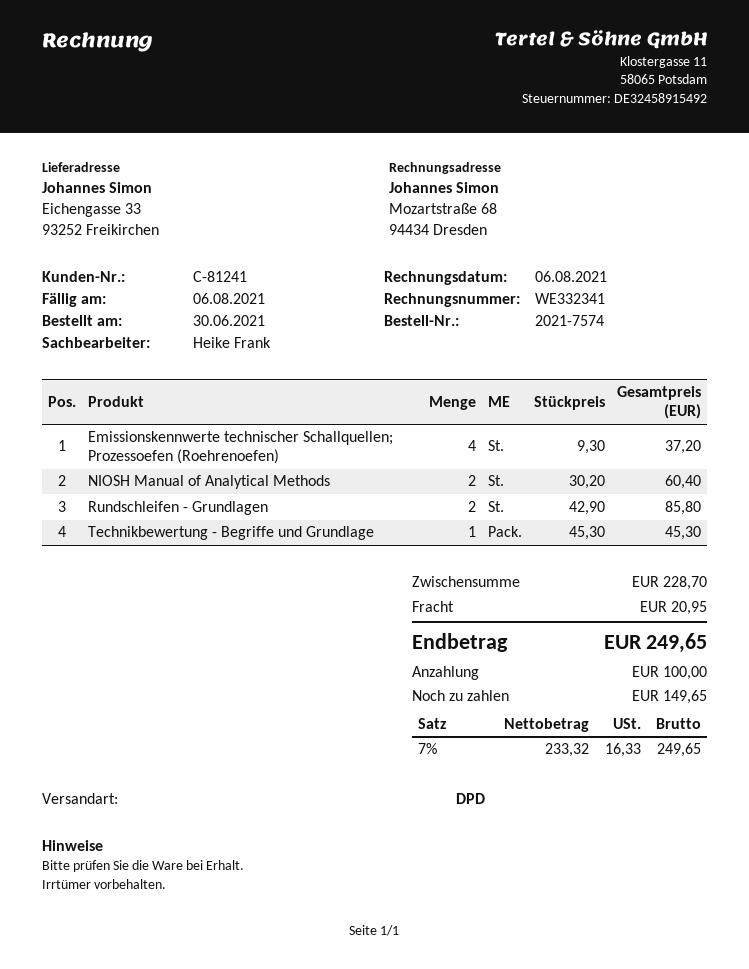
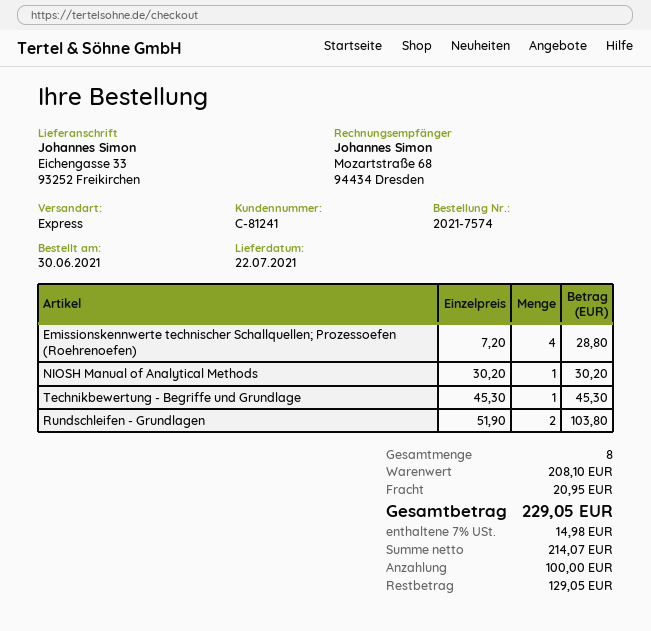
shipping method: DPD -> express
Emissionskennwerte technischer Schallquellen; Prozessoefen (Roehrenoefen): 4 x 9.30 = 37.20 -> 4 x 7.20 = 28.80
NIOSH Manual of Analytical Methods: 2 x 30.20 = 60.40 -> 1 x 30.20 = 30.20
Rundschleifen - Grundlagen: 2 x 42.90 = 85.80 -> 2 x 51.90 = 103.80
subtotal: 228.70 -> 208.10
net: 233.32 -> 214.07
tax: 7% = 16.33 -> 7% = 14.98
total: 249.65 -> 229.05
balance: 149.65 -> 129.05

